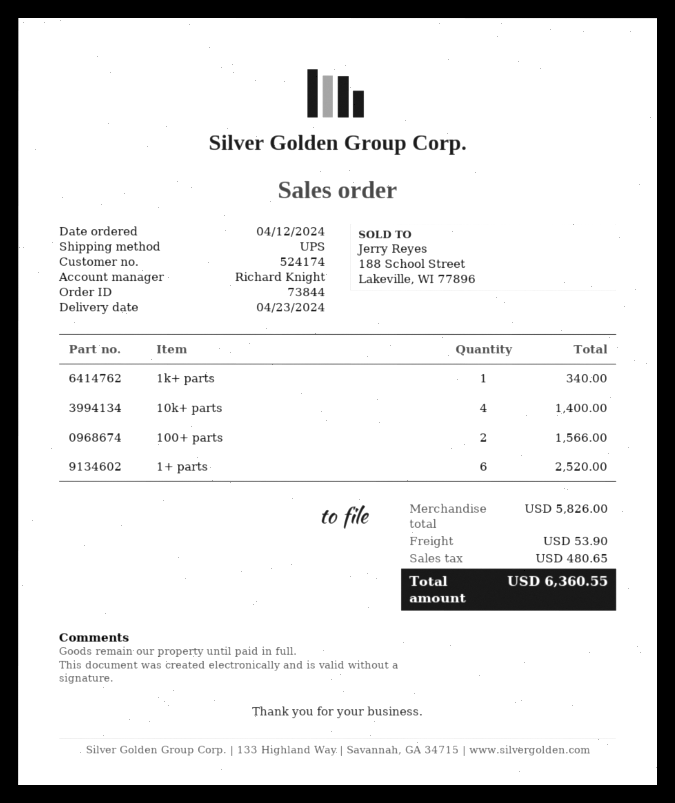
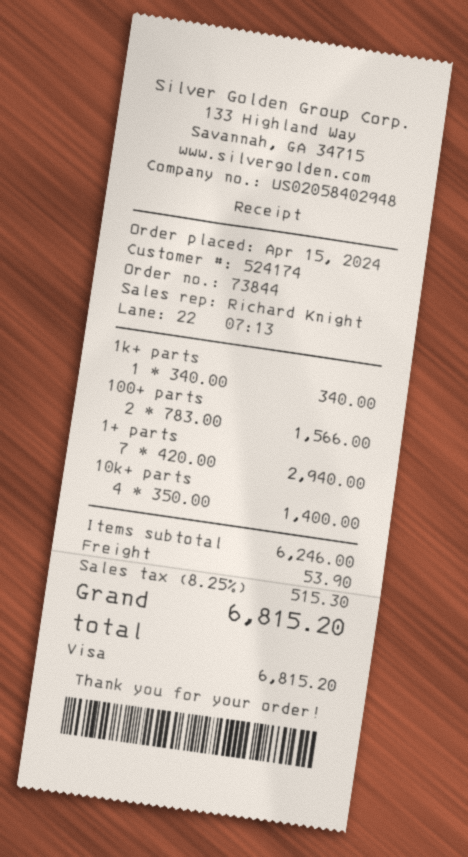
order date: 2024-04-12 -> 2024-04-15
1+ parts: 6 for 2520.00 -> 7 for 2940.00
subtotal: 5826.00 -> 6246.00
tax: 480.65 -> 515.30
total: 6360.55 -> 6815.20

